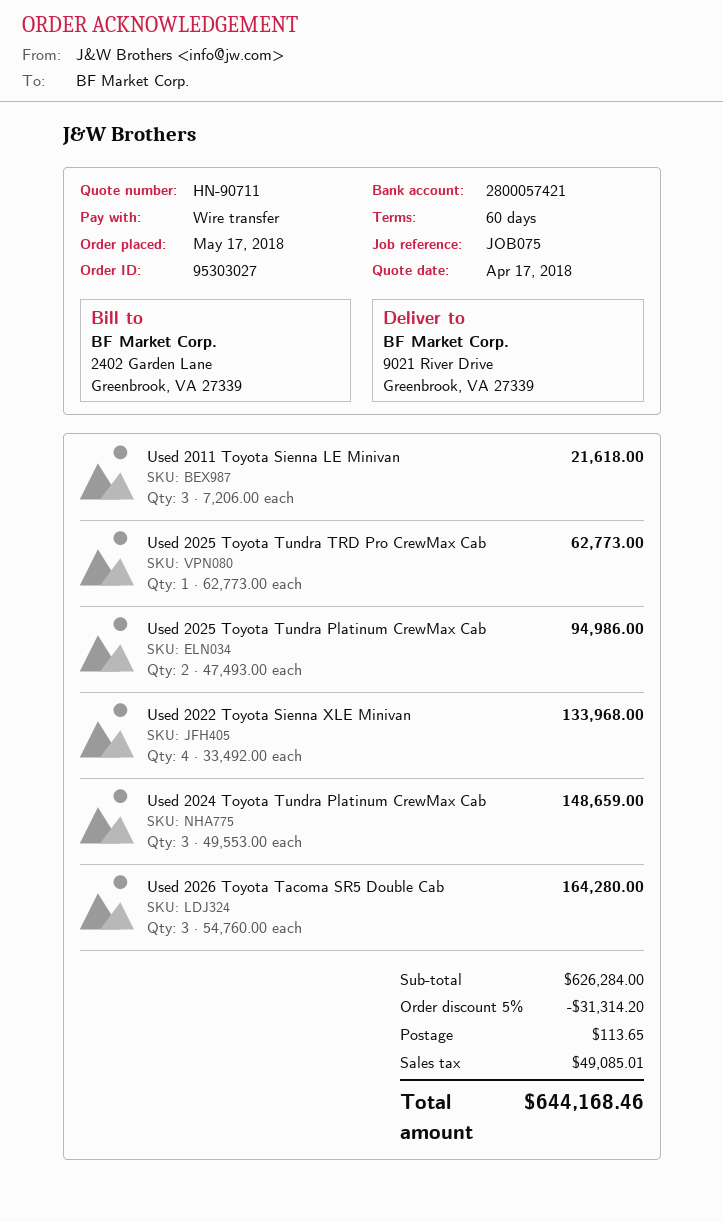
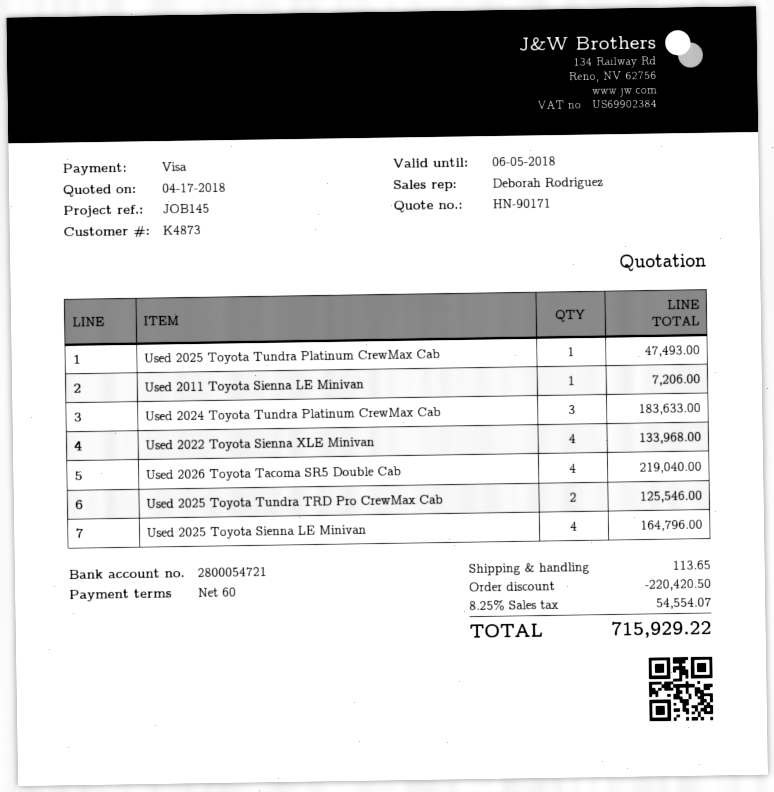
quote number: HN-90711 -> HN-90171
reference: JOB075 -> JOB145
payment method: bank transfer -> Visa
bank account: 2800057421 -> 2800054721
Used 2011 Toyota Sienna LE Minivan: 3 for 21618.00 -> 1 for 7206.00
Used 2025 Toyota Tundra TRD Pro CrewMax Cab: 1 for 62773.00 -> 2 for 125546.00
Used 2025 Toyota Tundra Platinum CrewMax Cab: 2 for 94986.00 -> 1 for 47493.00
Used 2024 Toyota Tundra Platinum CrewMax Cab: 3 for 148659.00 -> 3 for 183633.00
Used 2026 Toyota Tacoma SR5 Double Cab: 3 for 164280.00 -> 4 for 219040.00
Used 2025 Toyota Sienna LE Minivan: none -> 4 for 164796.00
discount: 31314.20 -> 220420.50
tax: 49085.01 -> 54554.07
total: 644168.46 -> 715929.22

